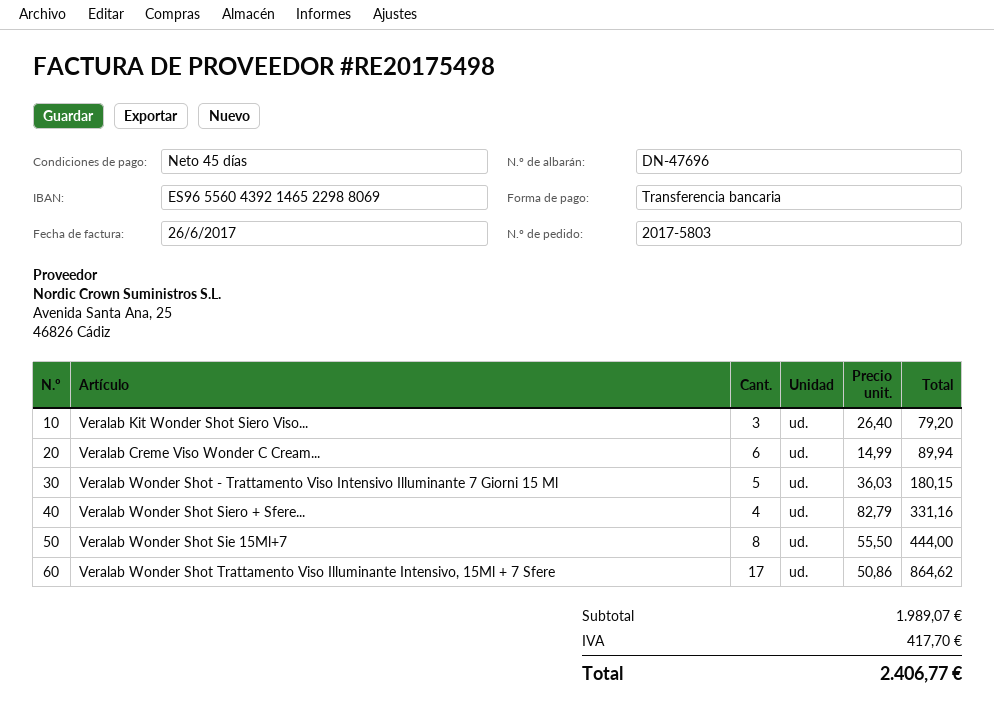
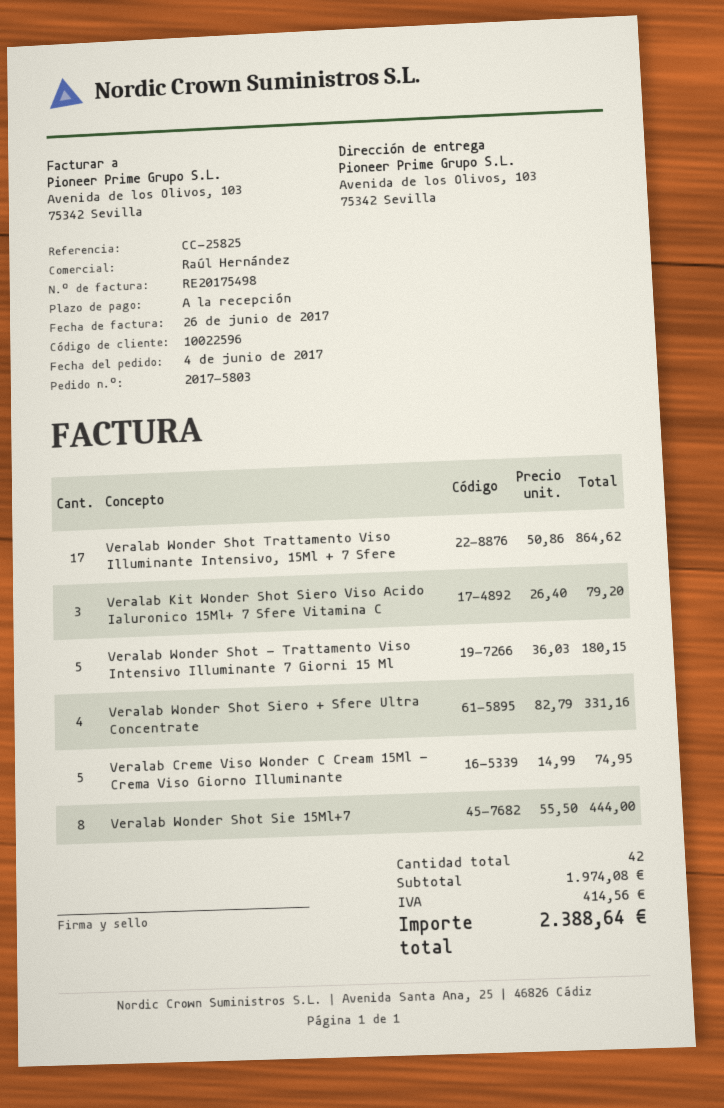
payment terms: 45 days -> on receipt
Veralab Creme Viso Wonder C Cream...: 6 x 14.99 = 89.94 -> 5 x 14.99 = 74.95
subtotal: 1989.07 -> 1974.08
tax: 417.70 -> 414.56
total: 2406.77 -> 2388.64

